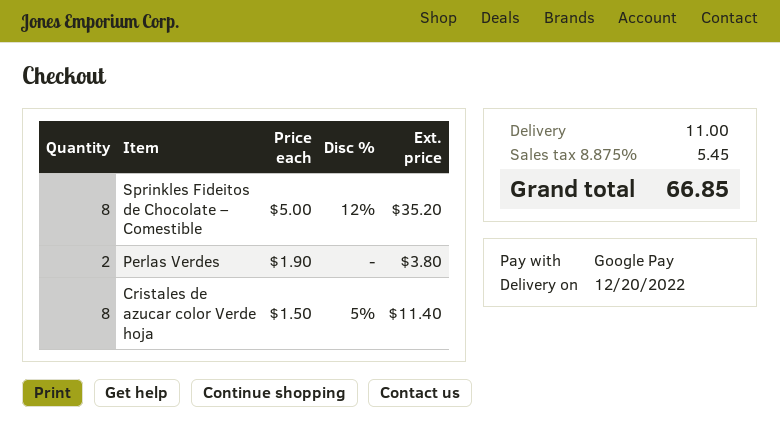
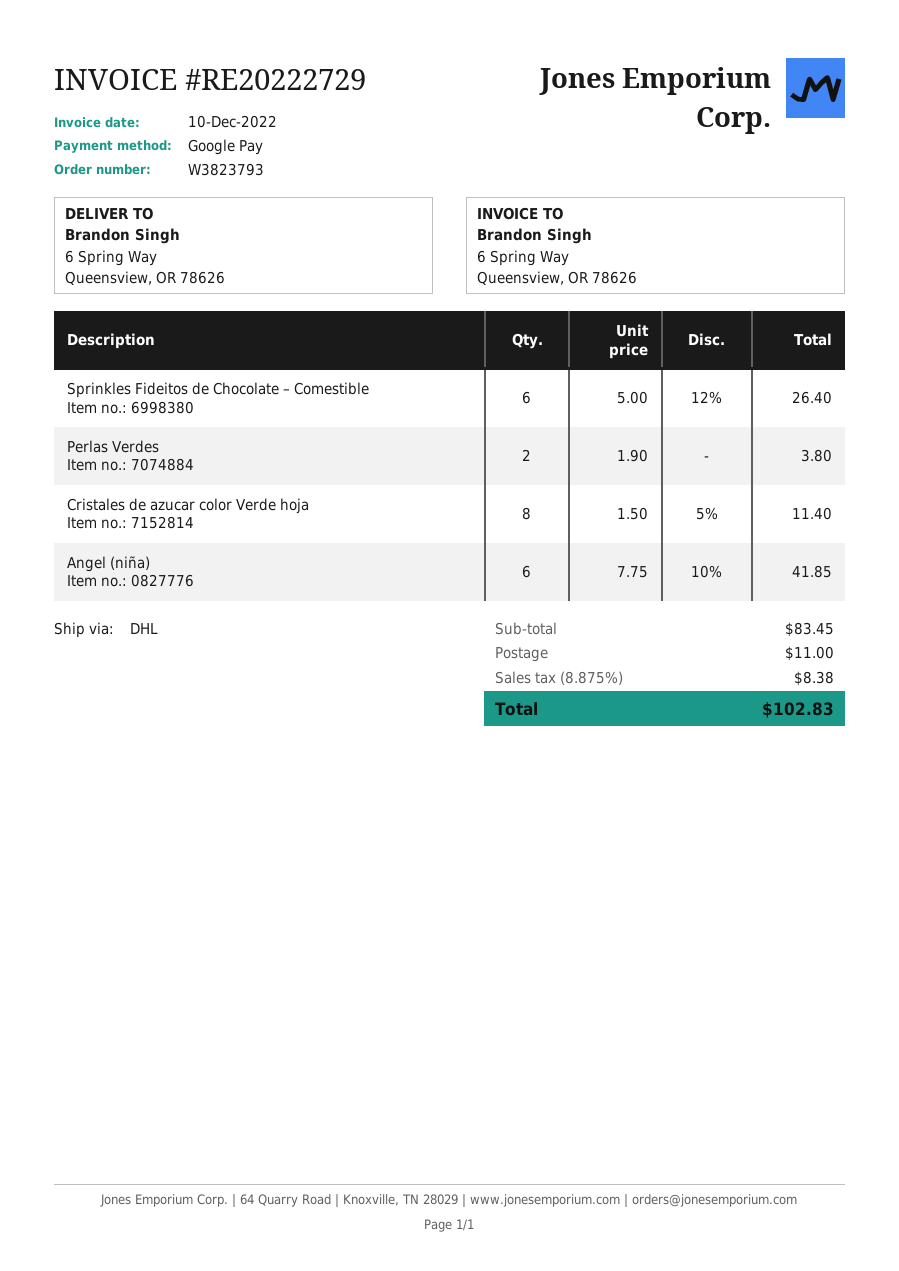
Sprinkles Fideitos de Chocolate – Comestible: 8 x 5.00 - 12% = 35.20 -> 6 x 5.00 - 12% = 26.40
Angel (niña): none -> 6 x 7.75 - 10% = 41.85
tax: 8.875% = 5.45 -> 8.875% = 8.38
total: 66.85 -> 102.83

